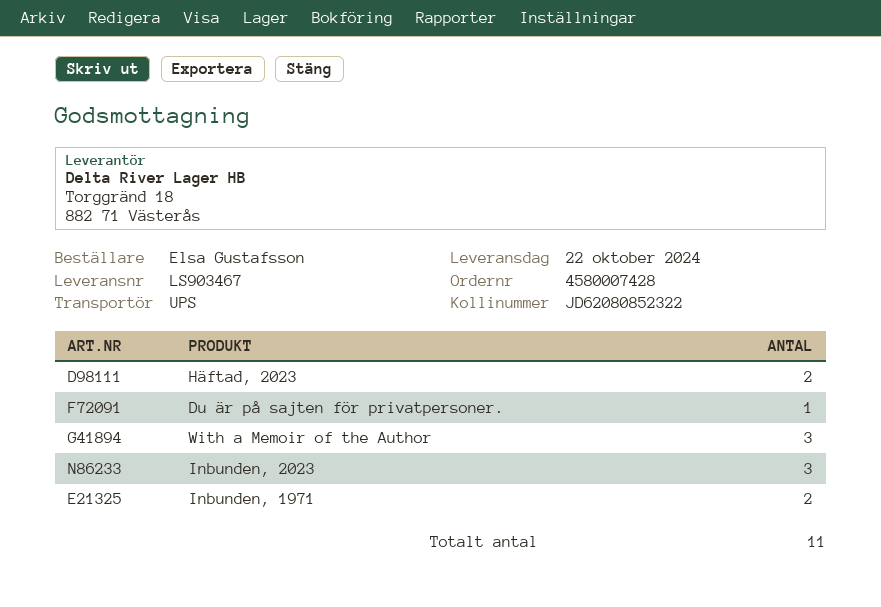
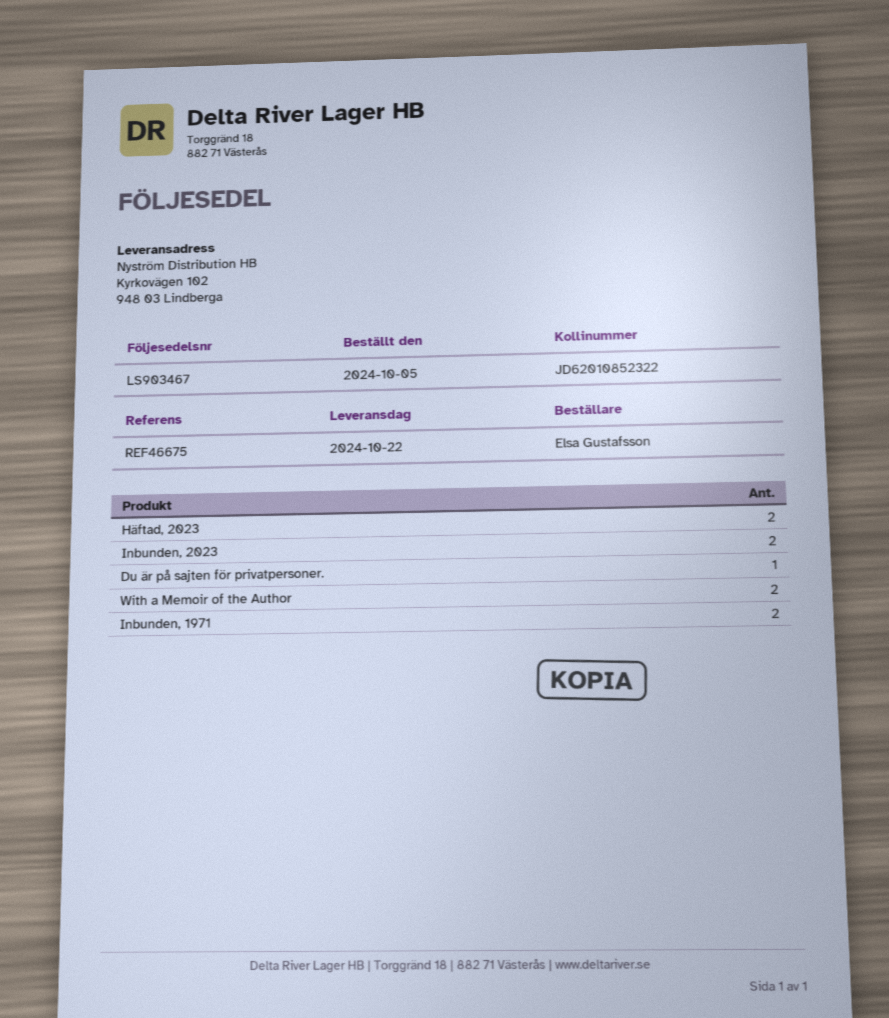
tracking number: JD62080852322 -> JD62010852322
With a Memoir of the Author: 3 -> 2
Inbunden, 2023: 3 -> 2

